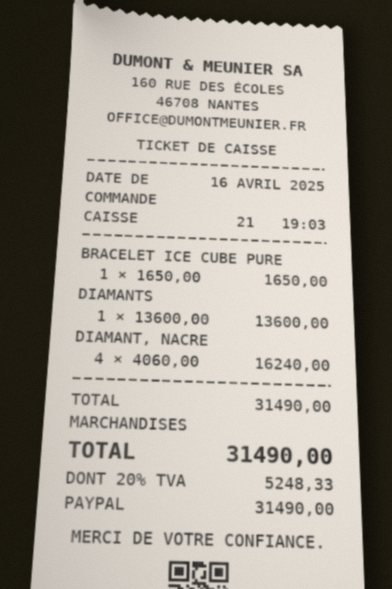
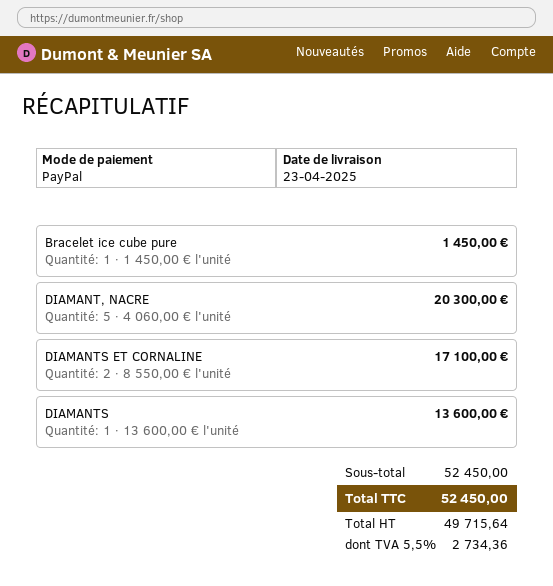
BRACELET ICE CUBE PURE: 1 x 1650.00 = 1650.00 -> 1 x 1450.00 = 1450.00
DIAMANT, NACRE: 4 x 4060.00 = 16240.00 -> 5 x 4060.00 = 20300.00
DIAMANTS ET CORNALINE: none -> 2 x 8550.00 = 17100.00
subtotal: 31490.00 -> 52450.00
tax: 20% = 5248.33 -> 5.5% = 2734.36
total: 31490.00 -> 52450.00

